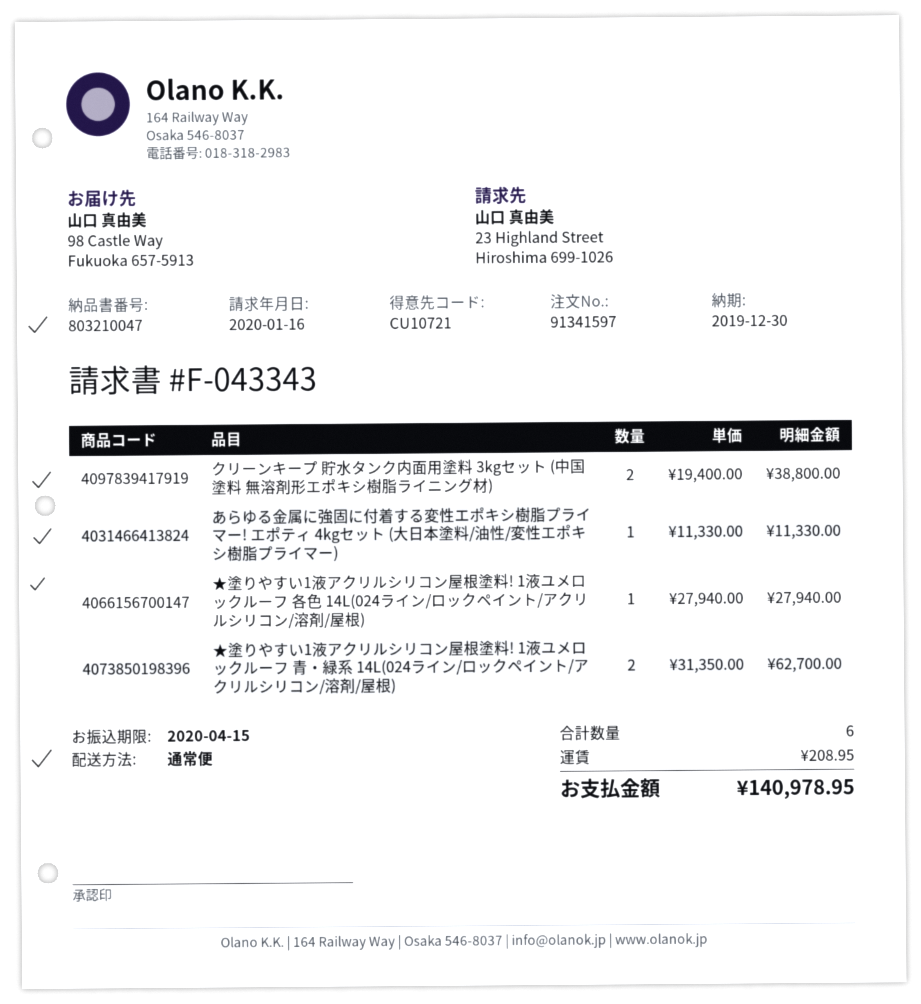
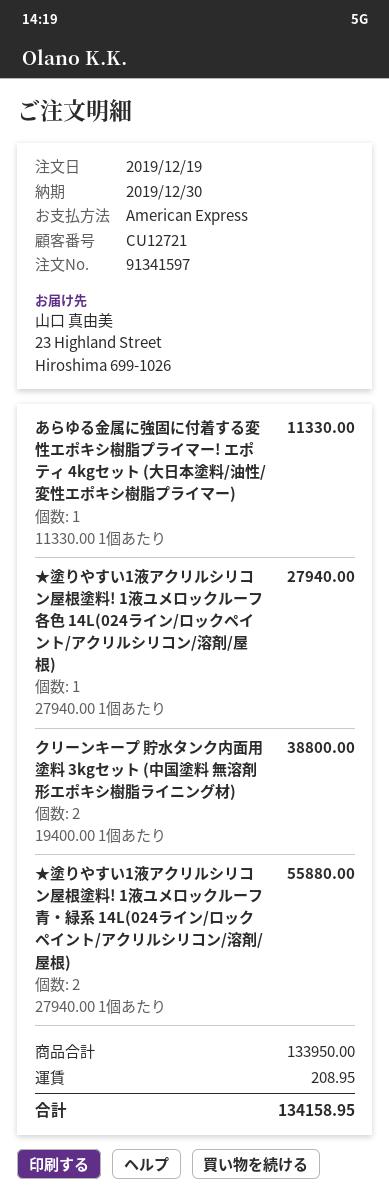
customer number: CU10721 -> CU12721
ship to: 98 Castle Way, Fukuoka 657-5913 -> 23 Highland Street, Hiroshima 699-1026
★塗りやすい1液アクリルシリコン屋根塗料! 1液ユメロックルーフ 青・緑系 14L(024ライン/ロックペイント/アクリルシリコン/溶剤/屋根): 2 x 31350.00 = 62700.00 -> 2 x 27940.00 = 55880.00
total: 140978.95 -> 134158.95

